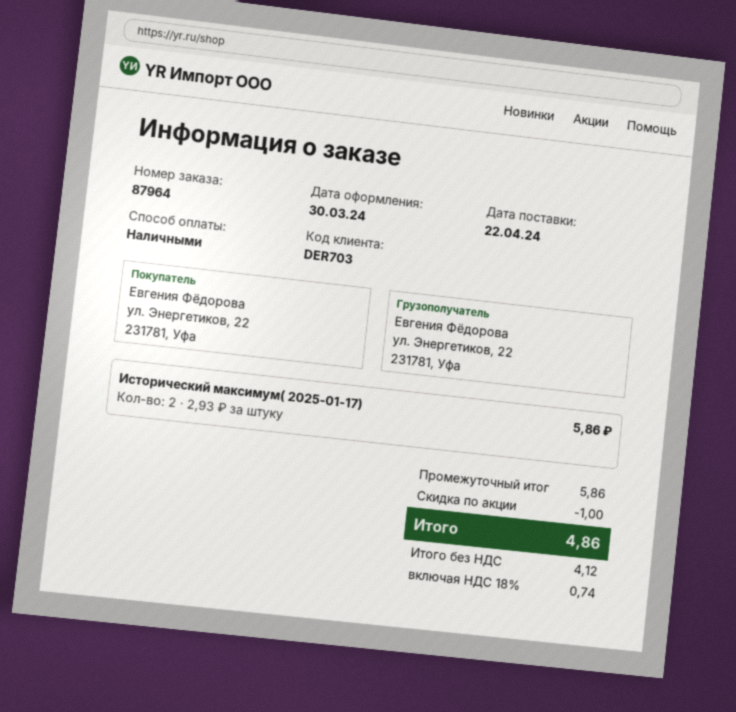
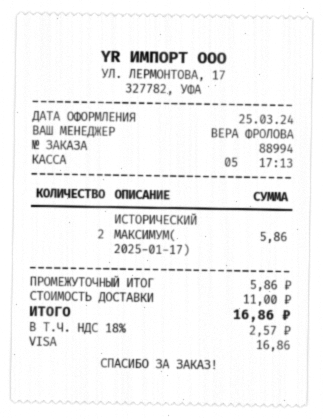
order number: 87964 -> 88994
order date: 2024-03-30 -> 2024-03-25
payment method: cash -> Visa
discount: 1.00 -> none
shipping: none -> 11.00
tax: 18% = 0.74 -> 18% = 2.57
total: 4.86 -> 16.86

